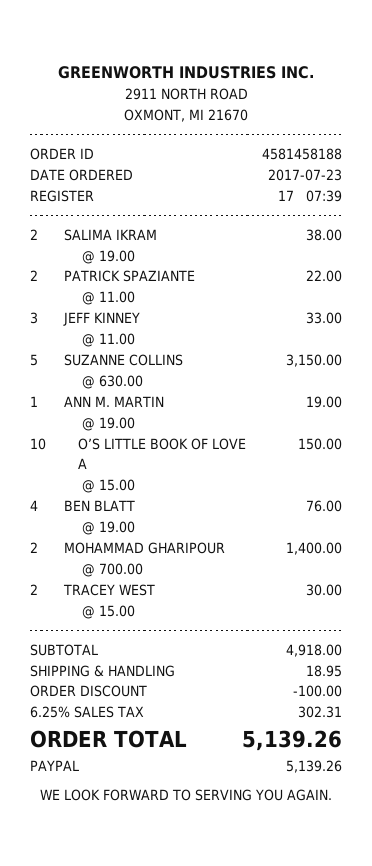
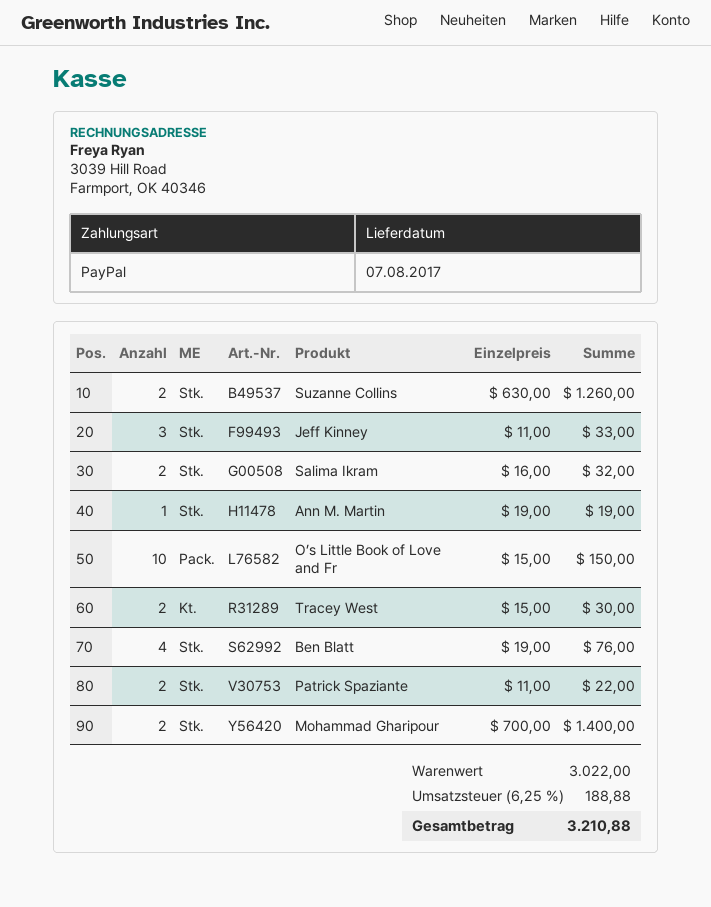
SALIMA IKRAM: 2 x 19.00 = 38.00 -> 2 x 16.00 = 32.00
SUZANNE COLLINS: 5 x 630.00 = 3150.00 -> 2 x 630.00 = 1260.00
subtotal: 4918.00 -> 3022.00
discount: 100.00 -> none
shipping: 18.95 -> none
tax: 6.25% = 302.31 -> 6.25% = 188.88
total: 5139.26 -> 3210.88

